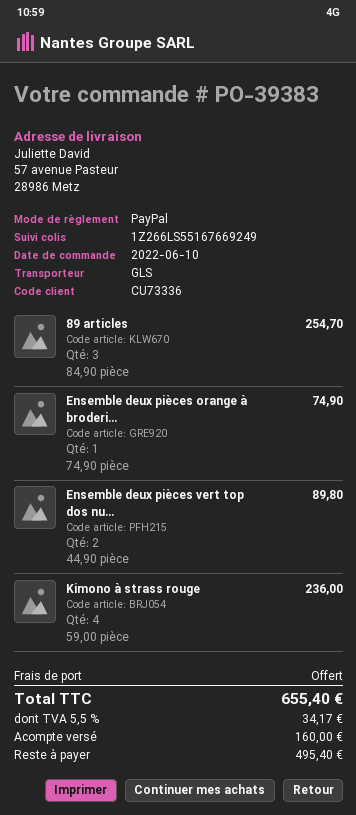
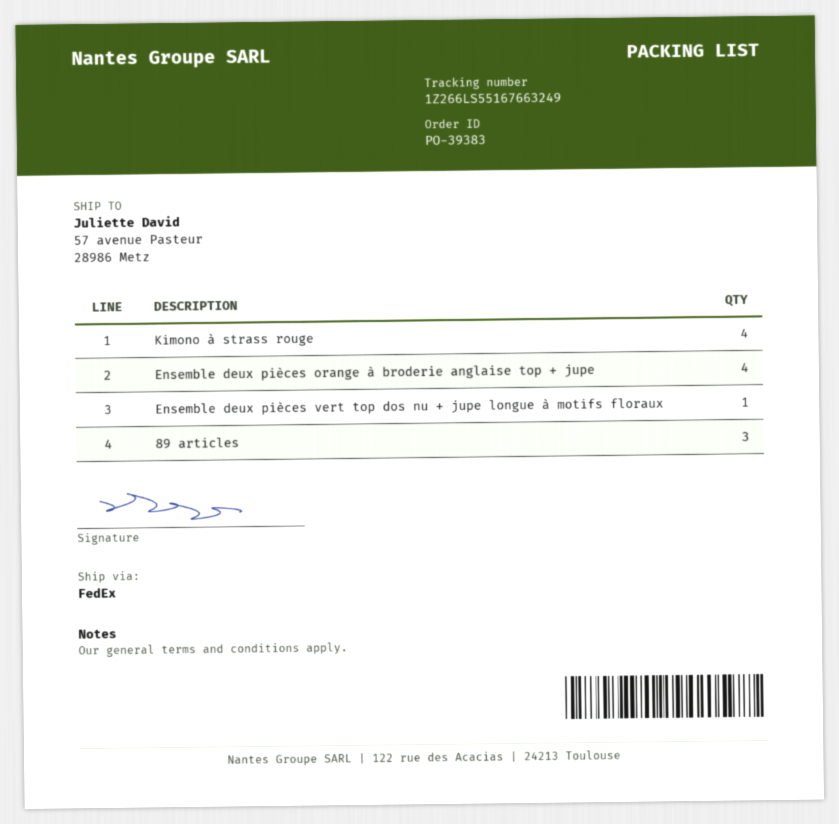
shipping method: GLS -> FedEx
tracking number: 1Z266LS55167669249 -> 1Z266LS55167663249
Ensemble deux pièces orange à broderi...: 1 -> 4
Ensemble deux pièces vert top dos nu...: 2 -> 1

